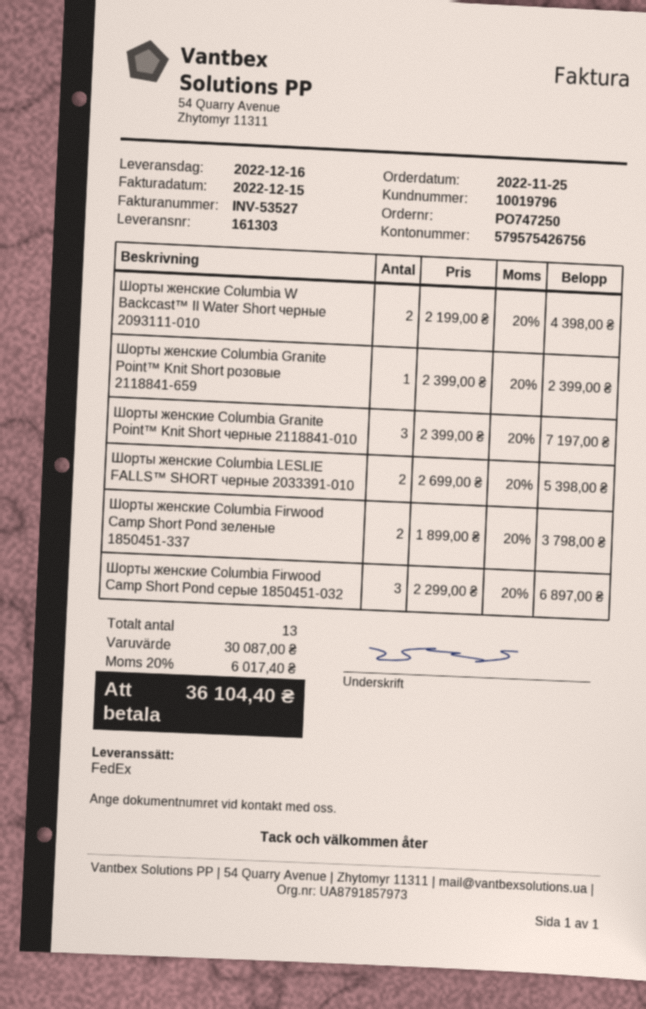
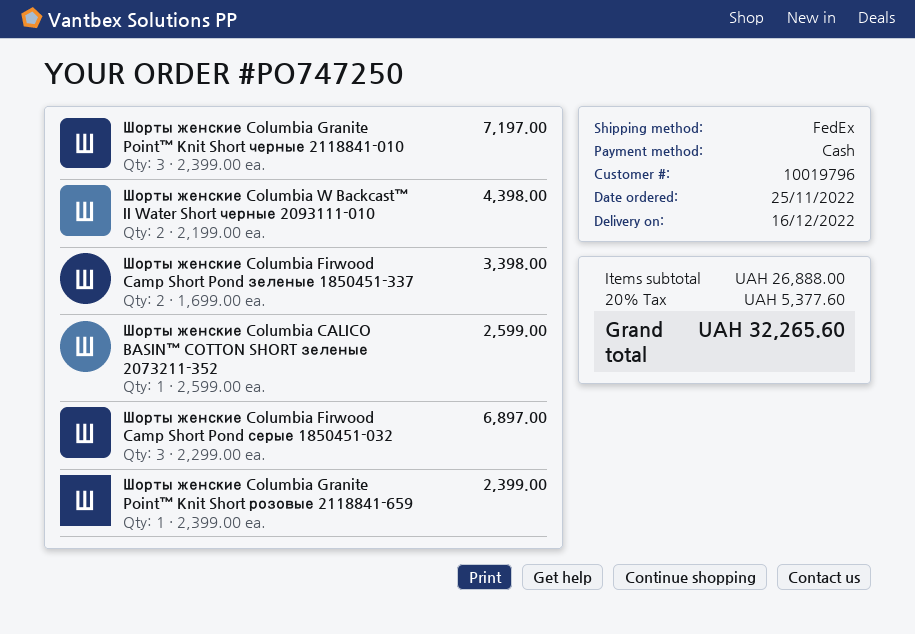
Шорты женские Columbia LESLIE FALLS™ SHORT черные 2033391-010: 2 x 2699.00 = 5398.00 -> none
Шорты женские Columbia Firwood Camp Short Pond зеленые 1850451-337: 2 x 1899.00 = 3798.00 -> 2 x 1699.00 = 3398.00
Шорты женские Columbia CALICO BASIN™ COTTON SHORT зеленые 2073211-352: none -> 1 x 2599.00 = 2599.00
subtotal: 30087.00 -> 26888.00
tax: 20% = 6017.40 -> 20% = 5377.60
total: 36104.40 -> 32265.60

